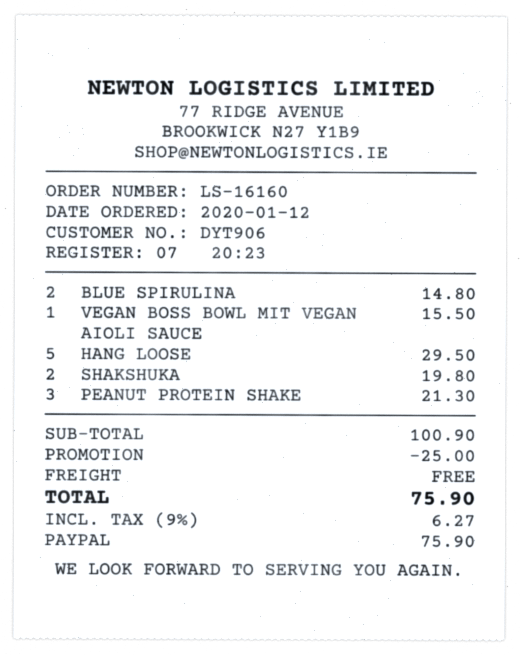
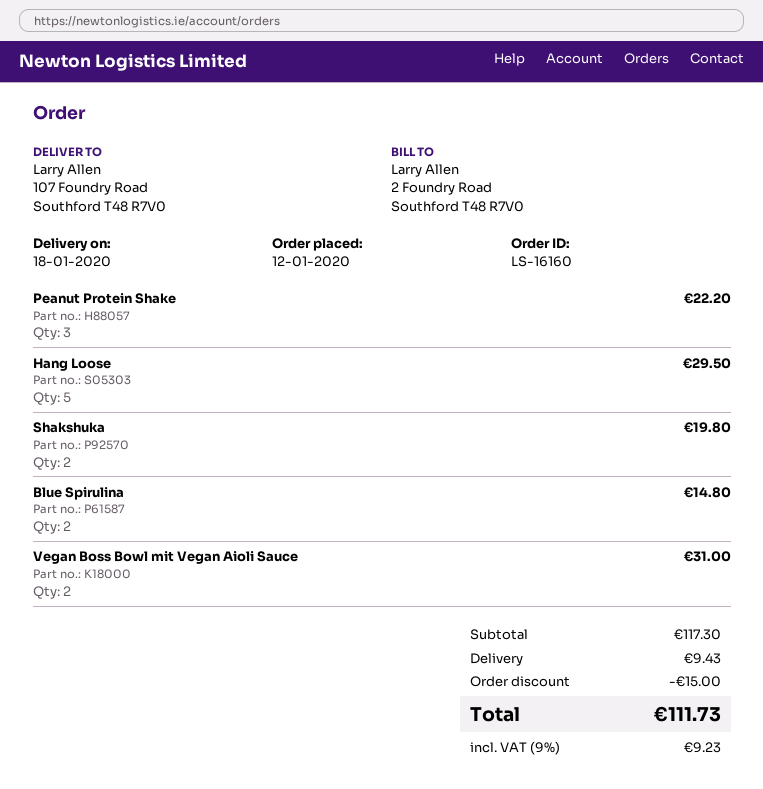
VEGAN BOSS BOWL MIT VEGAN AIOLI SAUCE: 1 for 15.50 -> 2 for 31.00
PEANUT PROTEIN SHAKE: 3 for 21.30 -> 3 for 22.20
subtotal: 100.90 -> 117.30
discount: 25.00 -> 15.00
shipping: 0.00 -> 9.43
tax: 9% = 6.27 -> 9% = 9.23
total: 75.90 -> 111.73

